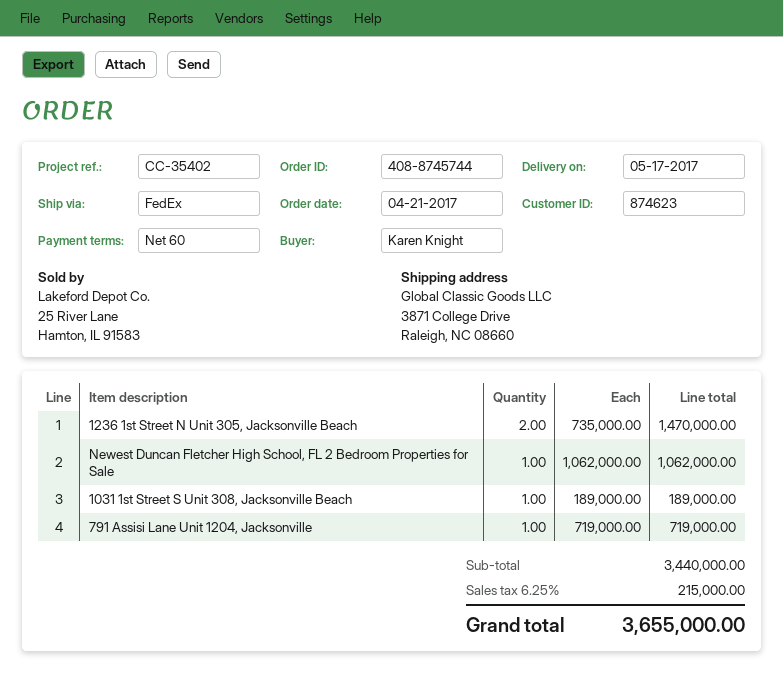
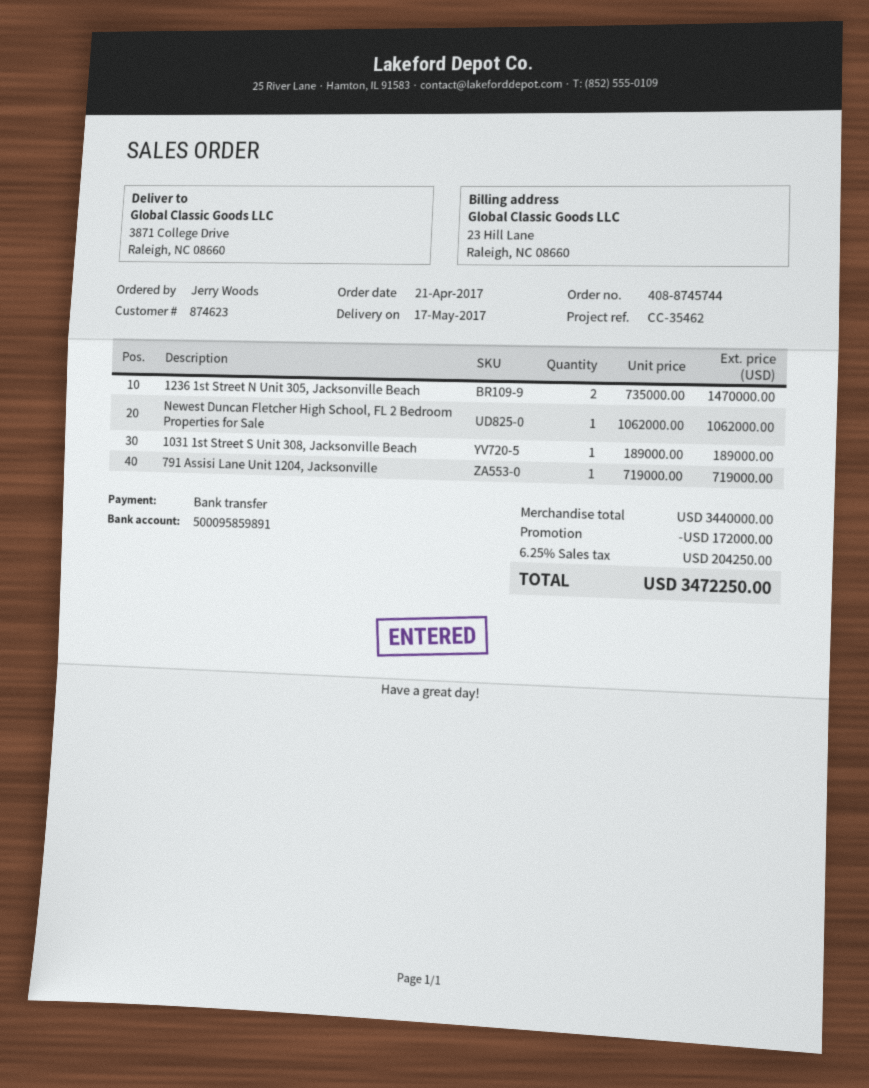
reference: CC-35402 -> CC-35462
ordered by: Karen Knight -> Jerry Woods
discount: none -> 172000.00
tax: 6.25% = 215000.00 -> 6.25% = 204250.00
total: 3655000.00 -> 3472250.00

